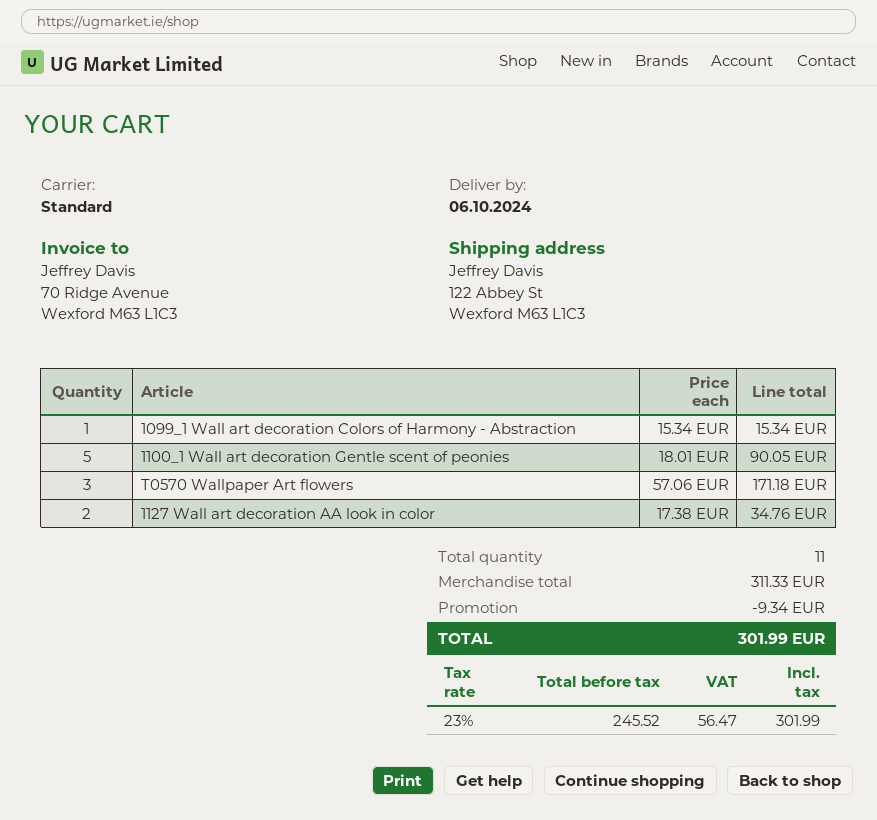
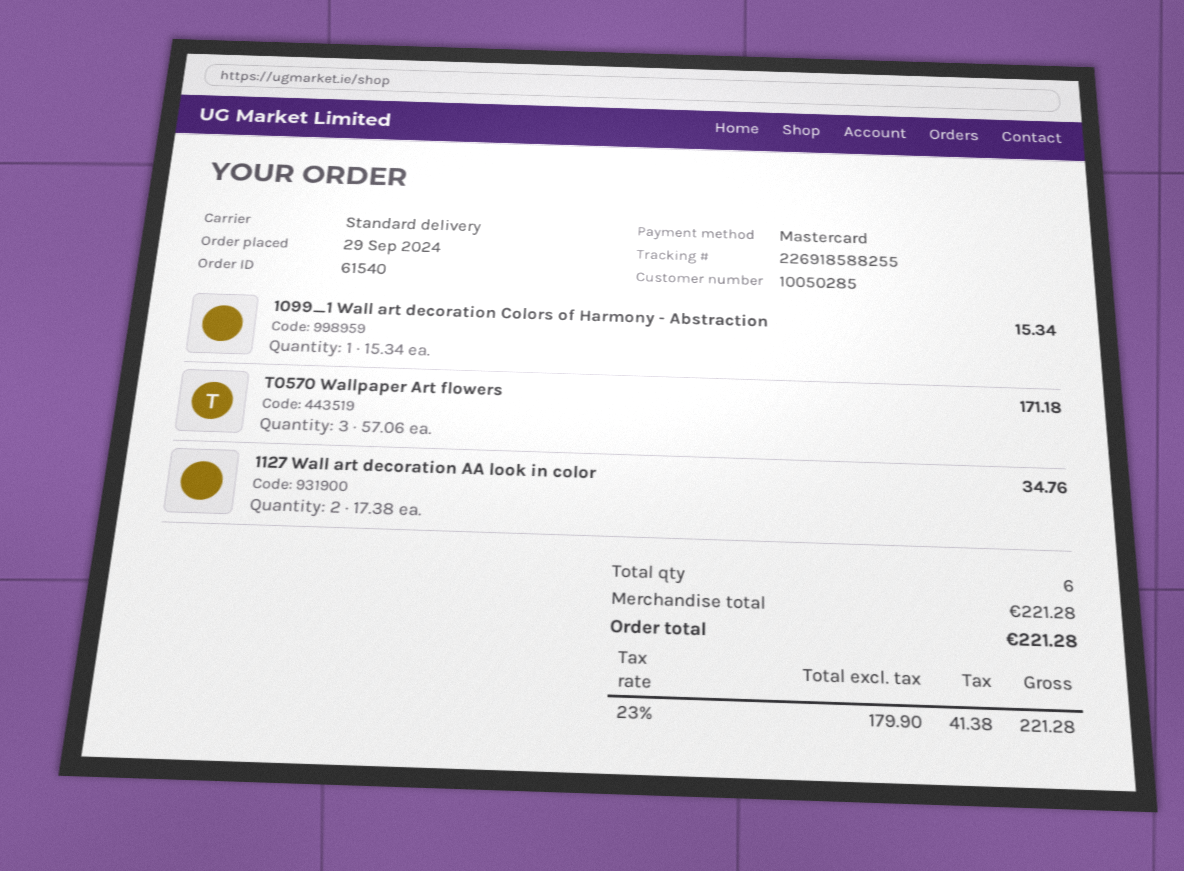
1100_1 Wall art decoration Gentle scent of peonies: 5 x 18.01 = 90.05 -> none
total quantity: 11 -> 6
subtotal: 311.33 -> 221.28
discount: 9.34 -> none
net: 245.52 -> 179.90
tax: 23% = 56.47 -> 23% = 41.38
total: 301.99 -> 221.28

